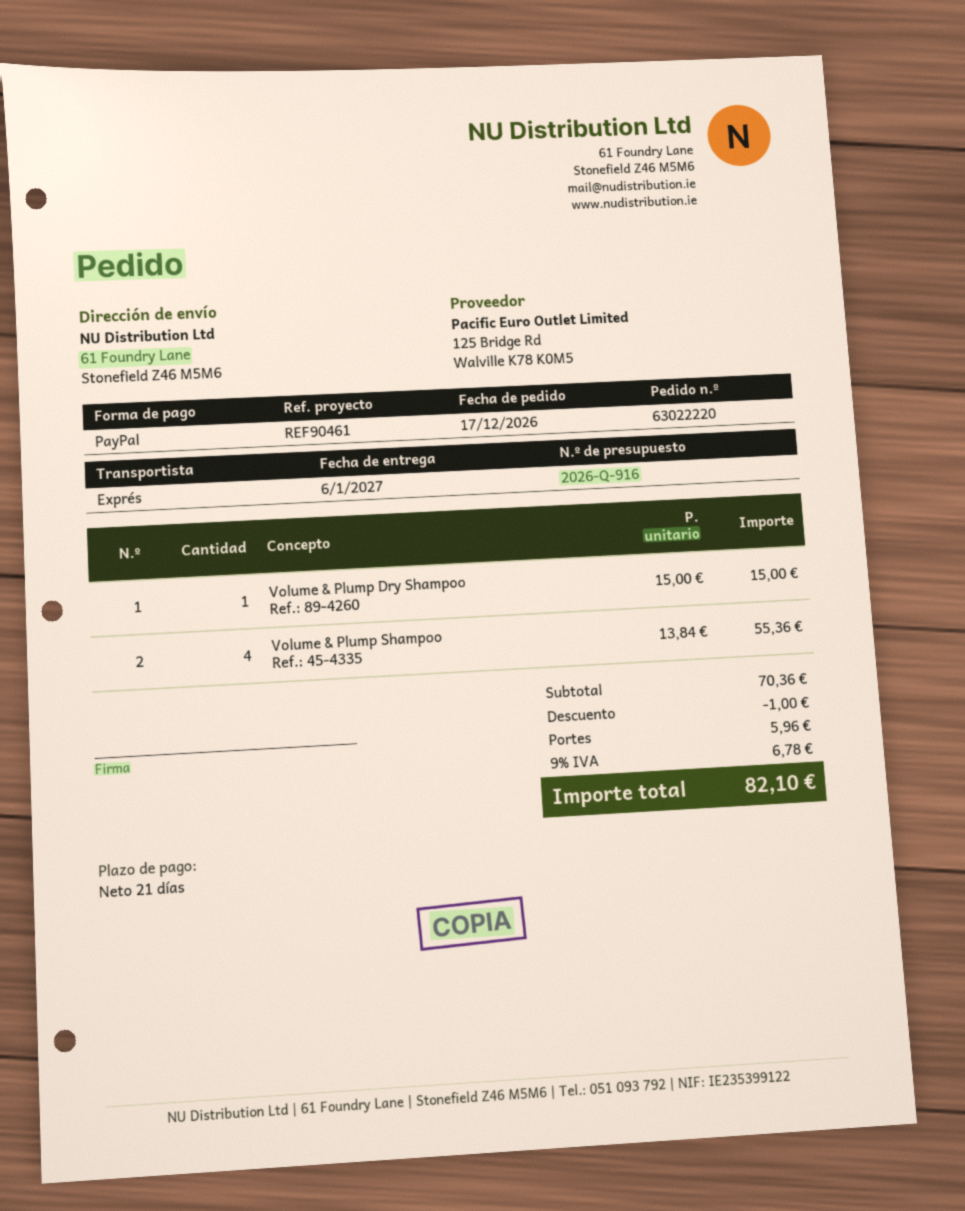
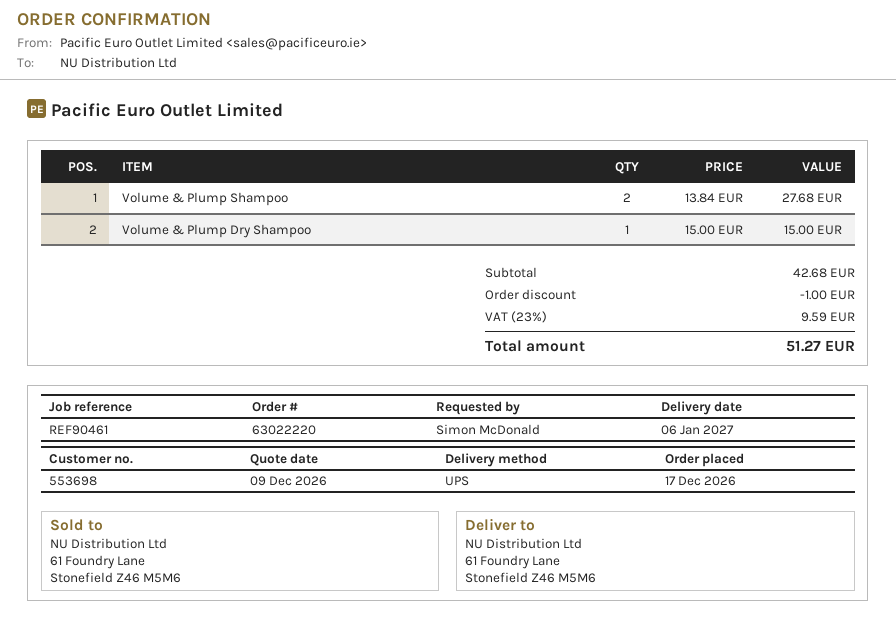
shipping method: express -> UPS
Volume & Plump Shampoo: 4 x 13.84 = 55.36 -> 2 x 13.84 = 27.68
subtotal: 70.36 -> 42.68
shipping: 5.96 -> none
tax: 9% = 6.78 -> 23% = 9.59
total: 82.10 -> 51.27

